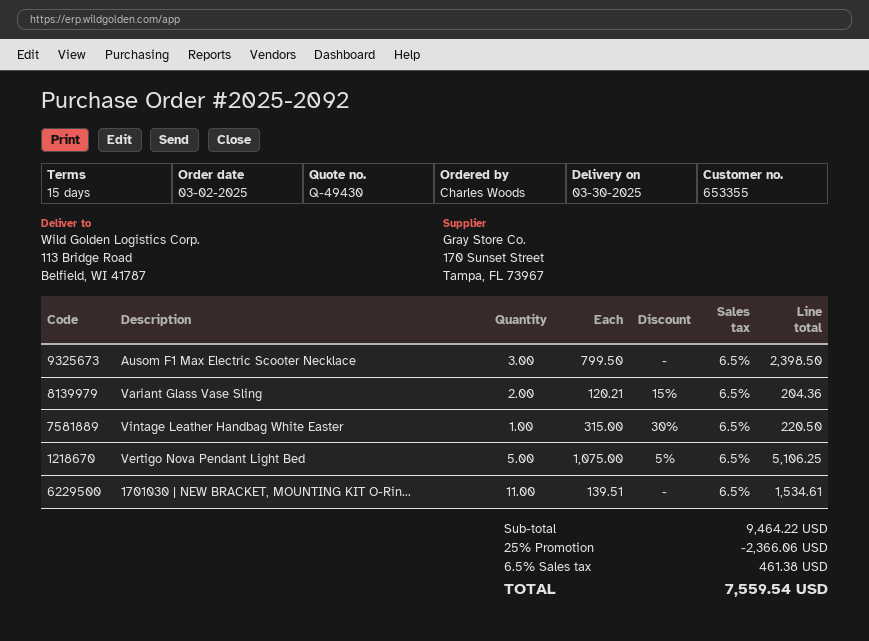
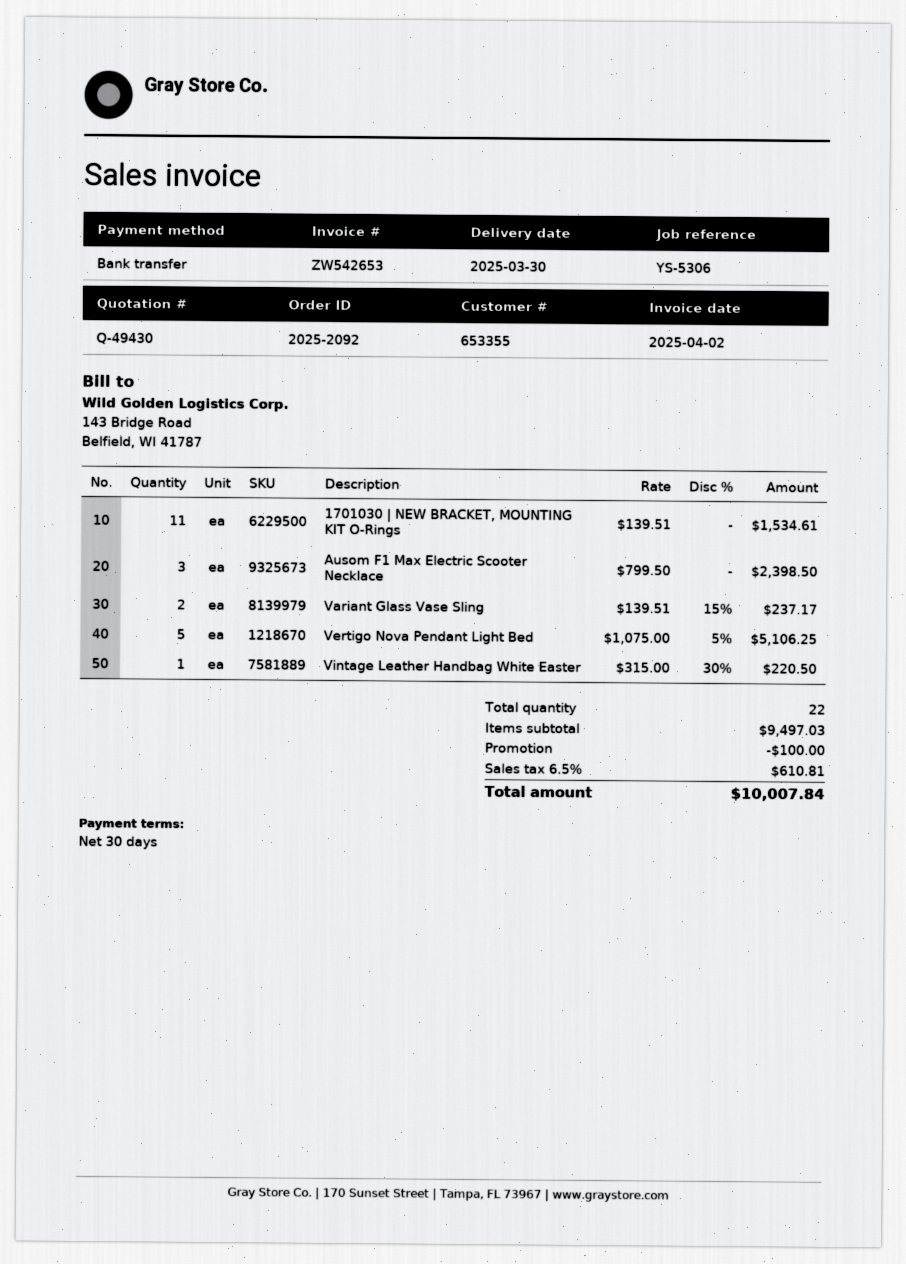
payment terms: 15 days -> 30 days
Variant Glass Vase Sling: 2 x 120.21 - 15% = 204.36 -> 2 x 139.51 - 15% = 237.17
subtotal: 9464.22 -> 9497.03
discount: 2366.06 -> 100.00
tax: 6.5% = 461.38 -> 6.5% = 610.81
total: 7559.54 -> 10007.84

